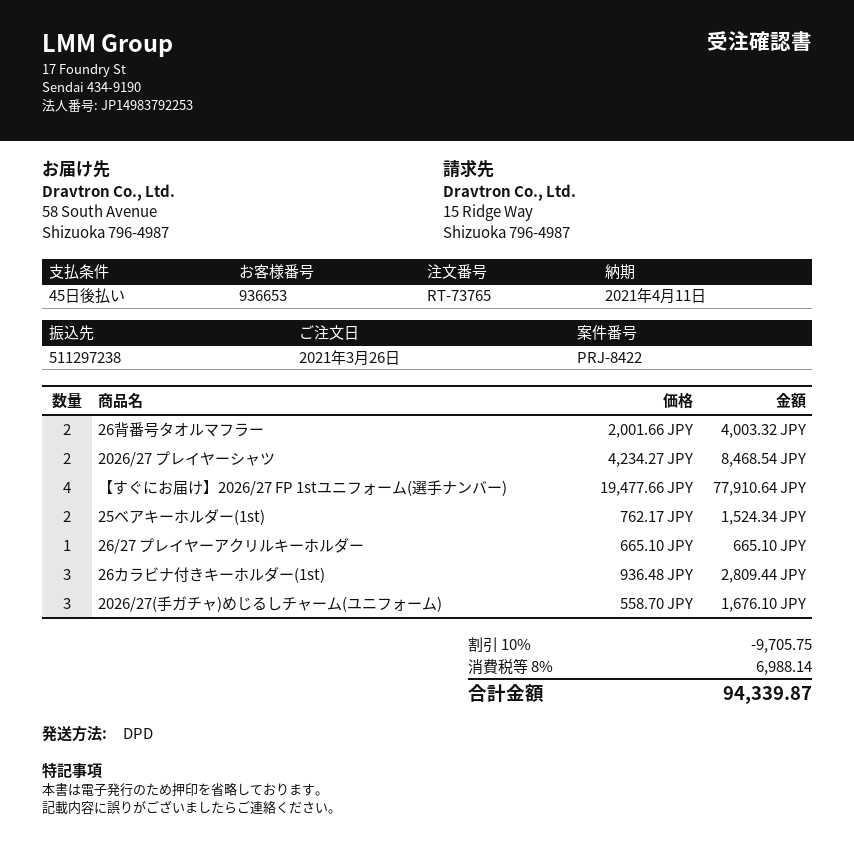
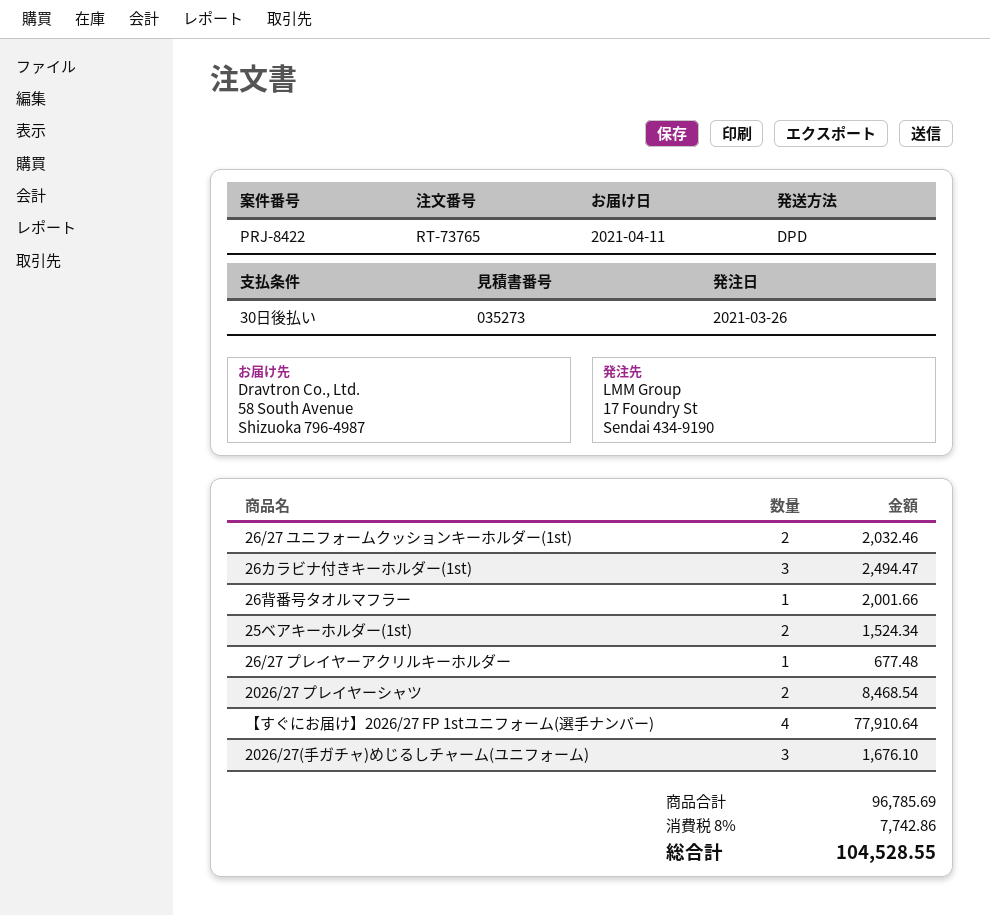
payment terms: 45 days -> 30 days
26背番号タオルマフラー: 2 for 4003.32 -> 1 for 2001.66
26/27 プレイヤーアクリルキーホルダー: 1 for 665.10 -> 1 for 677.48
26カラビナ付きキーホルダー(1st): 3 for 2809.44 -> 3 for 2494.47
26/27 ユニフォームクッションキーホルダー(1st): none -> 2 for 2032.46
discount: 10% = 9705.75 -> none
tax: 8% = 6988.14 -> 8% = 7742.86
total: 94339.87 -> 104528.55

